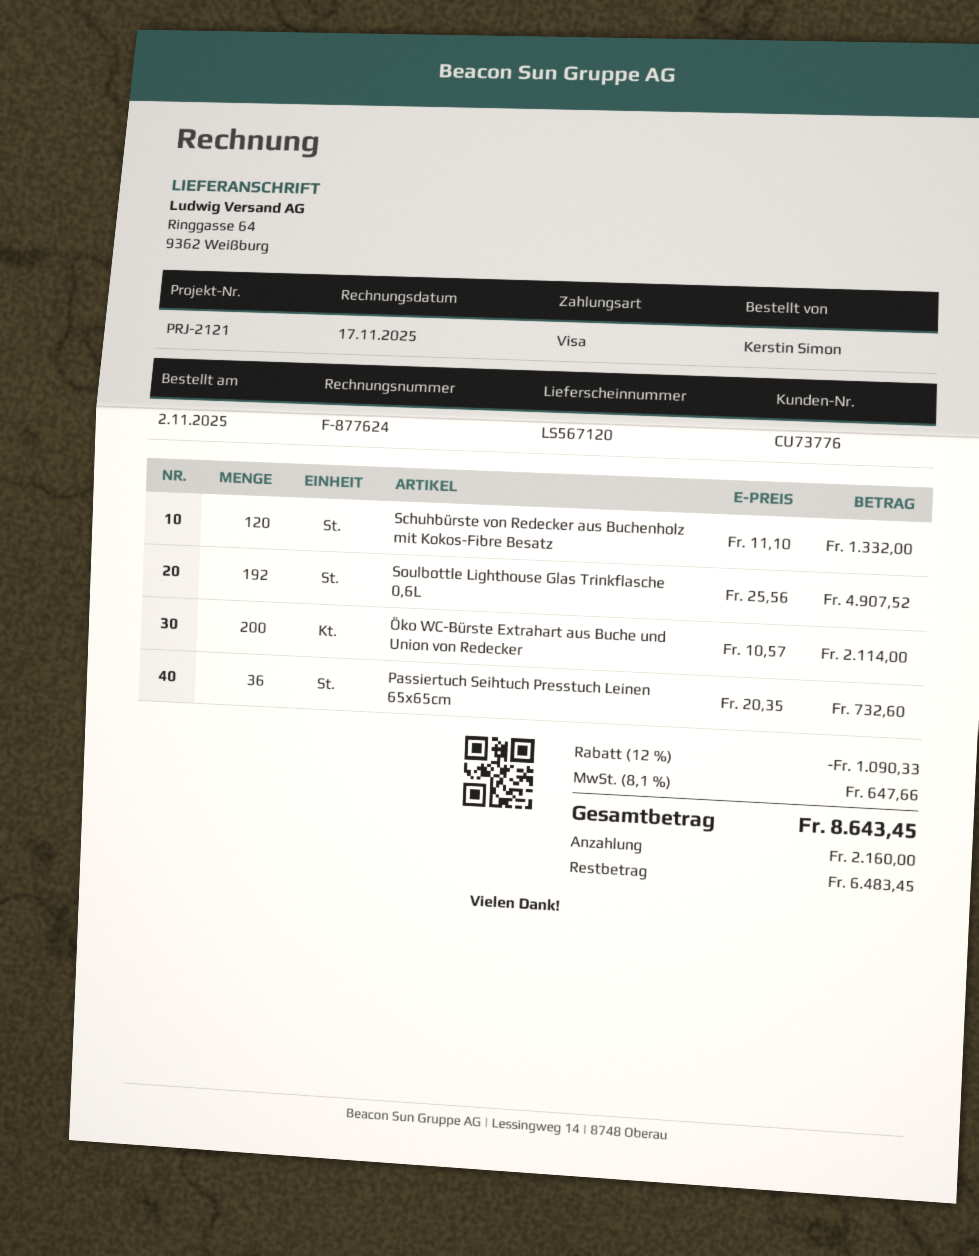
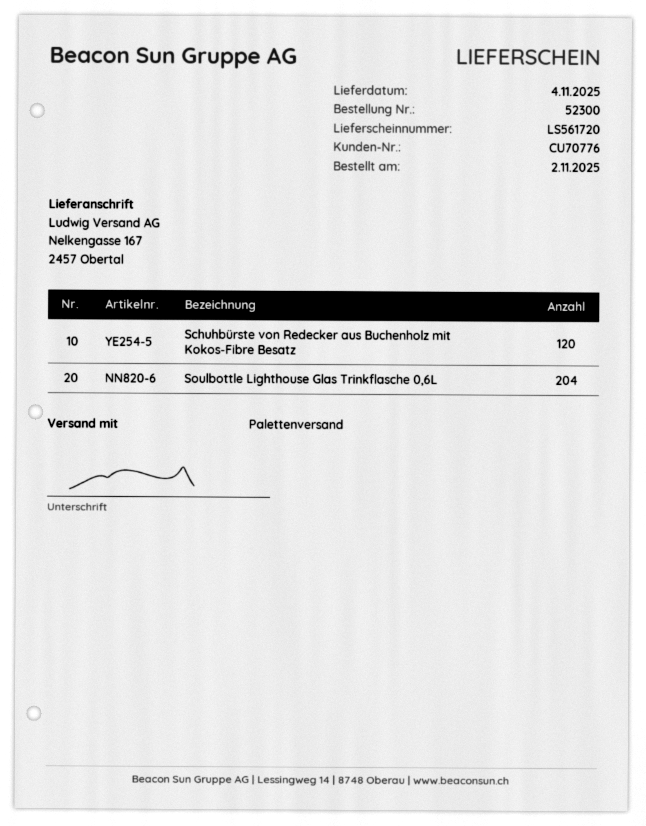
delivery note number: LS567120 -> LS561720
customer number: CU73776 -> CU70776
ship to: Ringgasse 64, 9362 Weißburg -> Nelkengasse 167, 2457 Obertal
Soulbottle Lighthouse Glas Trinkflasche 0,6L: 192 -> 204
Öko WC-Bürste Extrahart aus Buche und Union von Redecker: 200 -> none
Passiertuch Seihtuch Presstuch Leinen 65x65cm: 36 -> none

